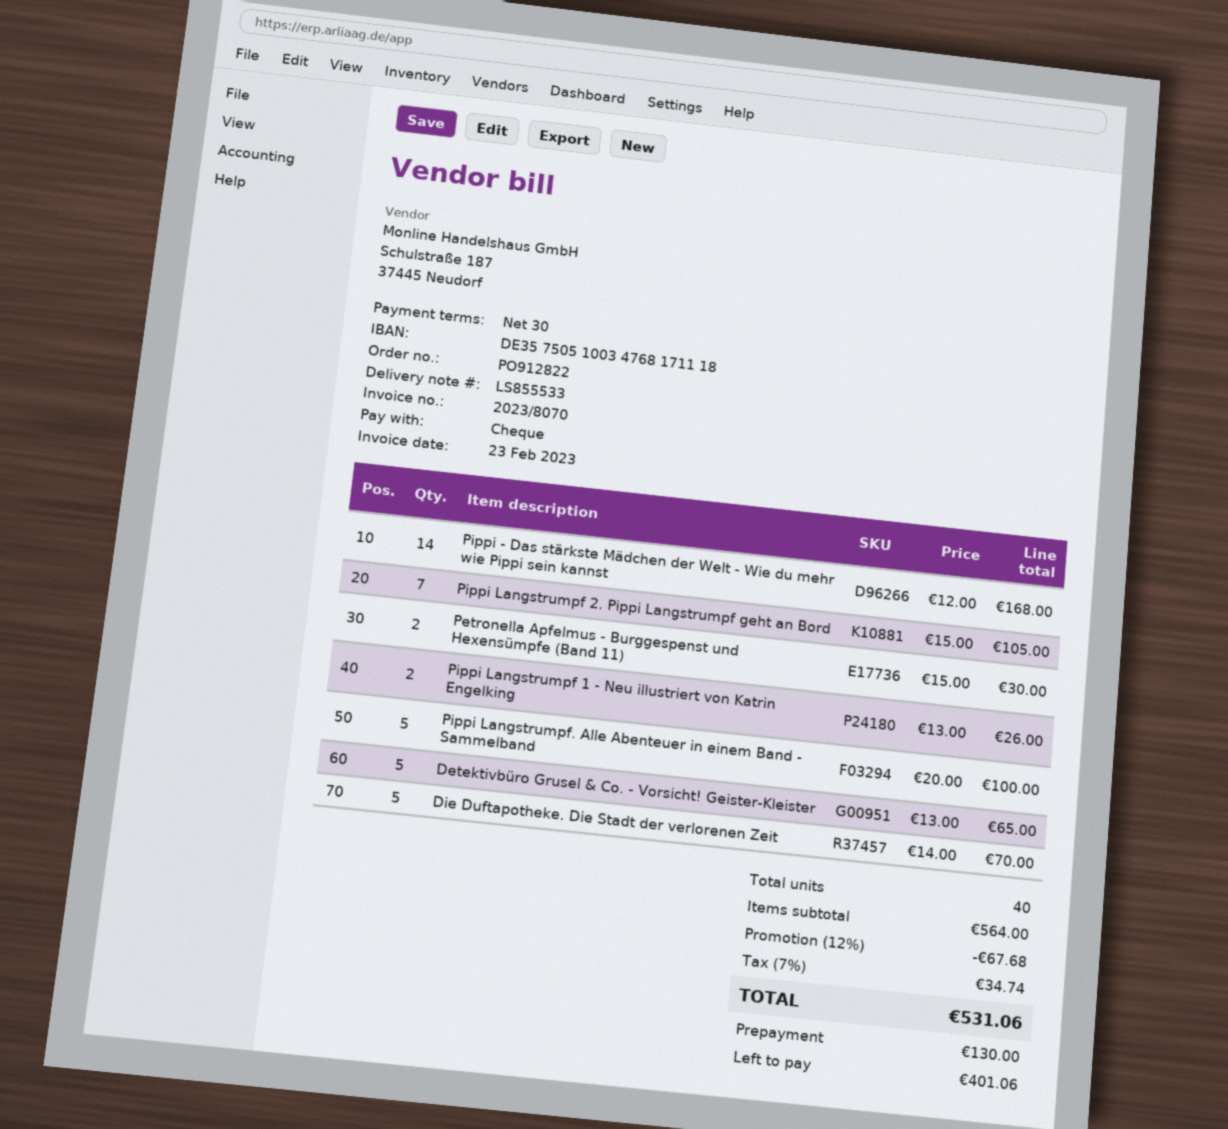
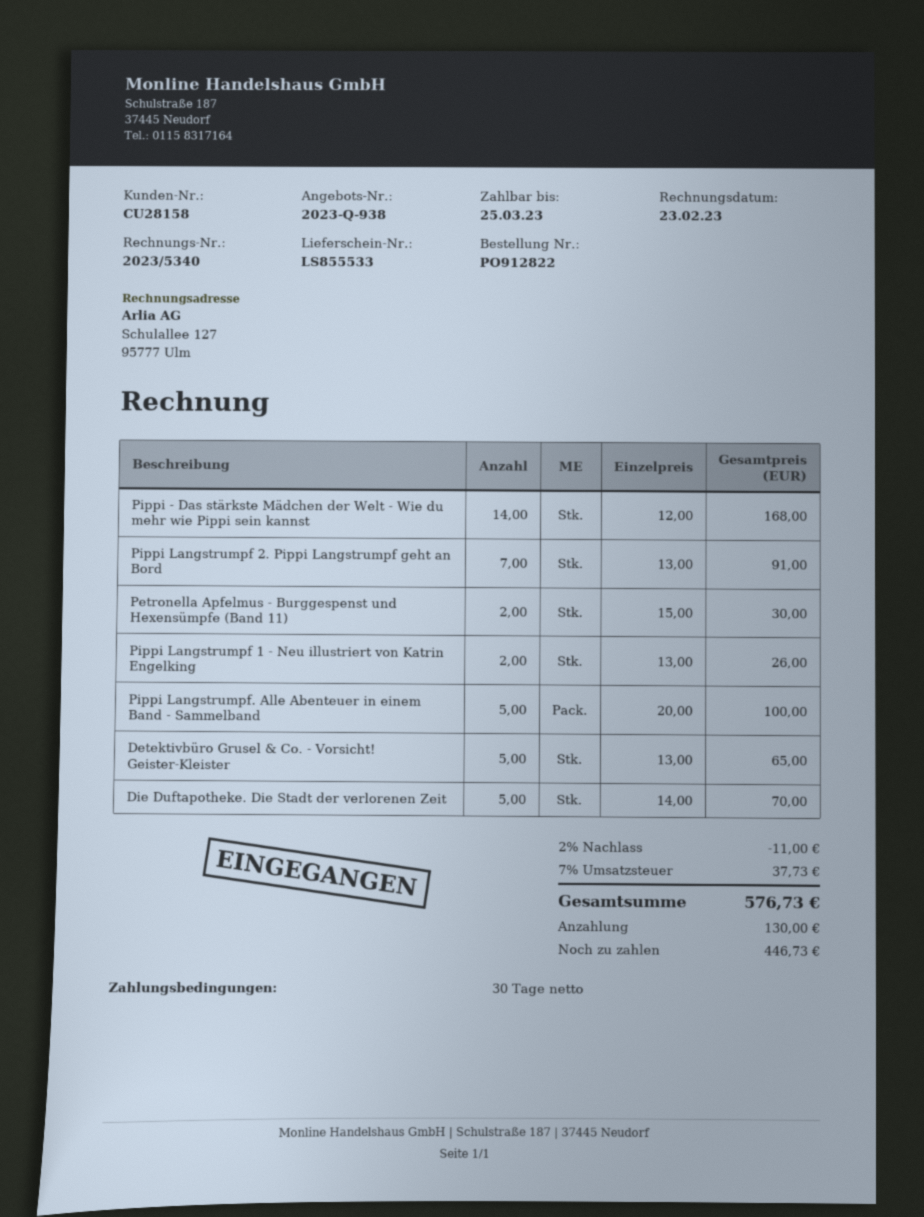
invoice number: 2023/8070 -> 2023/5340
Pippi Langstrumpf 2. Pippi Langstrumpf geht an Bord: 7 x 15.00 = 105.00 -> 7 x 13.00 = 91.00
discount: 12% = 67.68 -> 2% = 11.00
tax: 7% = 34.74 -> 7% = 37.73
total: 531.06 -> 576.73
balance: 401.06 -> 446.73

